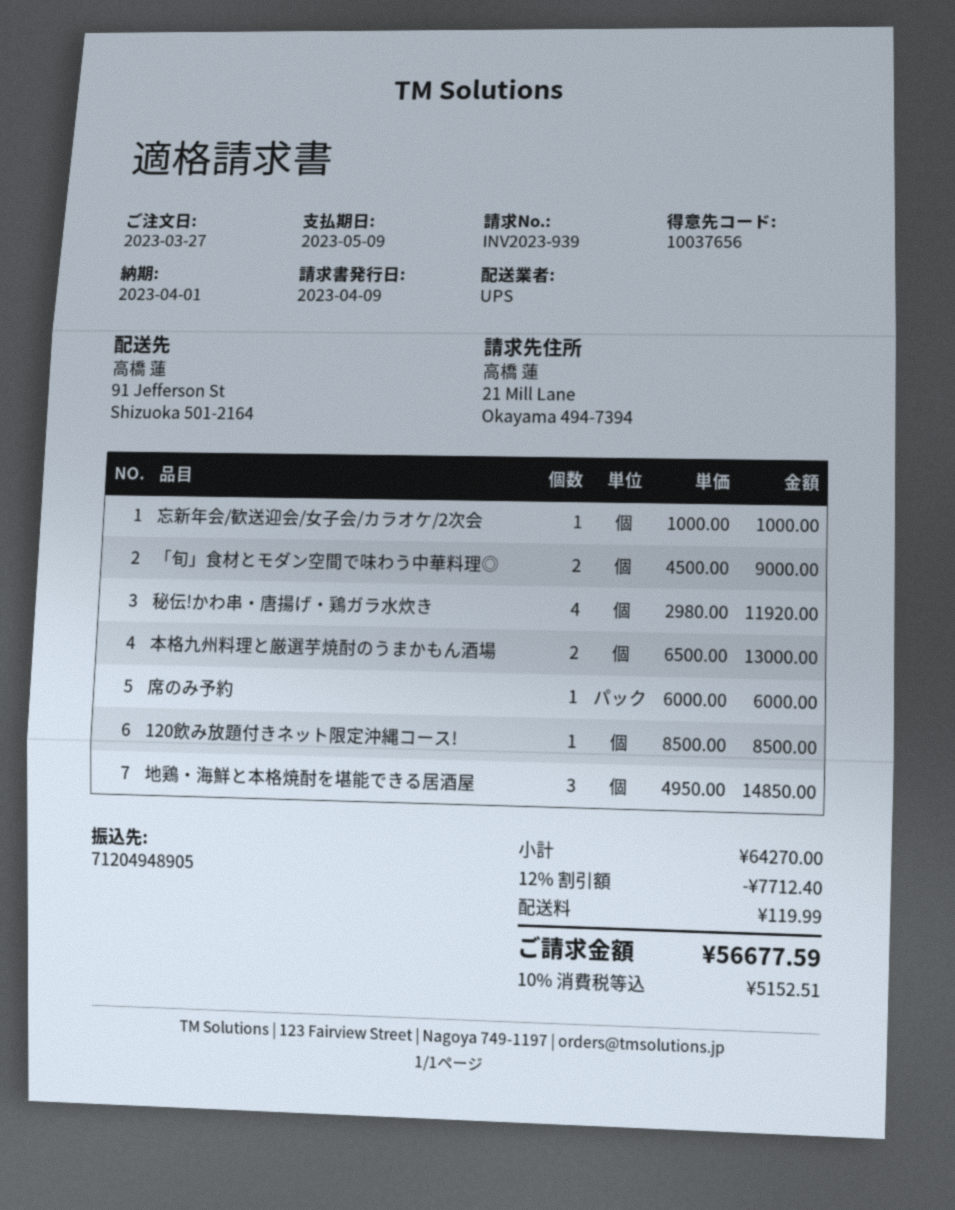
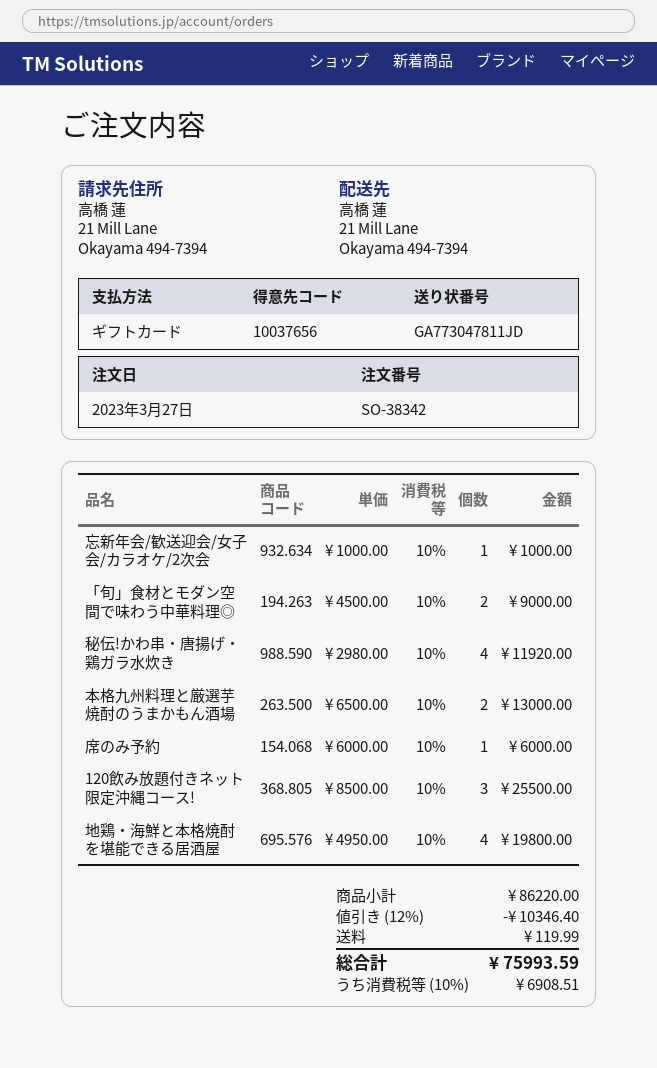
ship to: 91 Jefferson St, Shizuoka 501-2164 -> 21 Mill Lane, Okayama 494-7394
120飲み放題付きネット限定沖縄コース!: 1 x 8500.00 = 8500.00 -> 3 x 8500.00 = 25500.00
地鶏・海鮮と本格焼酎を堪能できる居酒屋: 3 x 4950.00 = 14850.00 -> 4 x 4950.00 = 19800.00
subtotal: 64270.00 -> 86220.00
discount: 12% = 7712.40 -> 12% = 10346.40
tax: 10% = 5152.51 -> 10% = 6908.51
total: 56677.59 -> 75993.59

